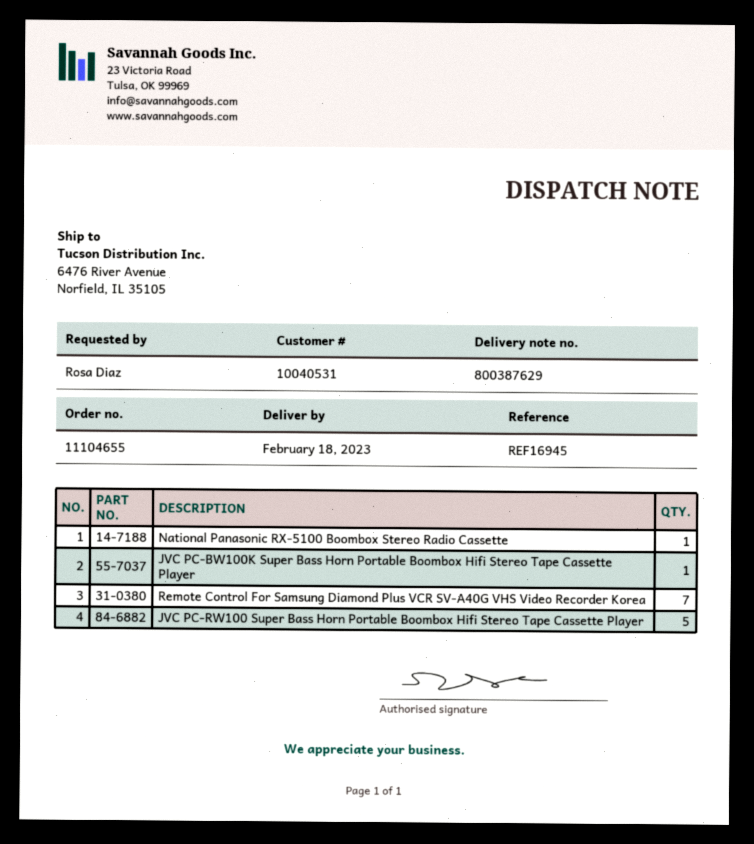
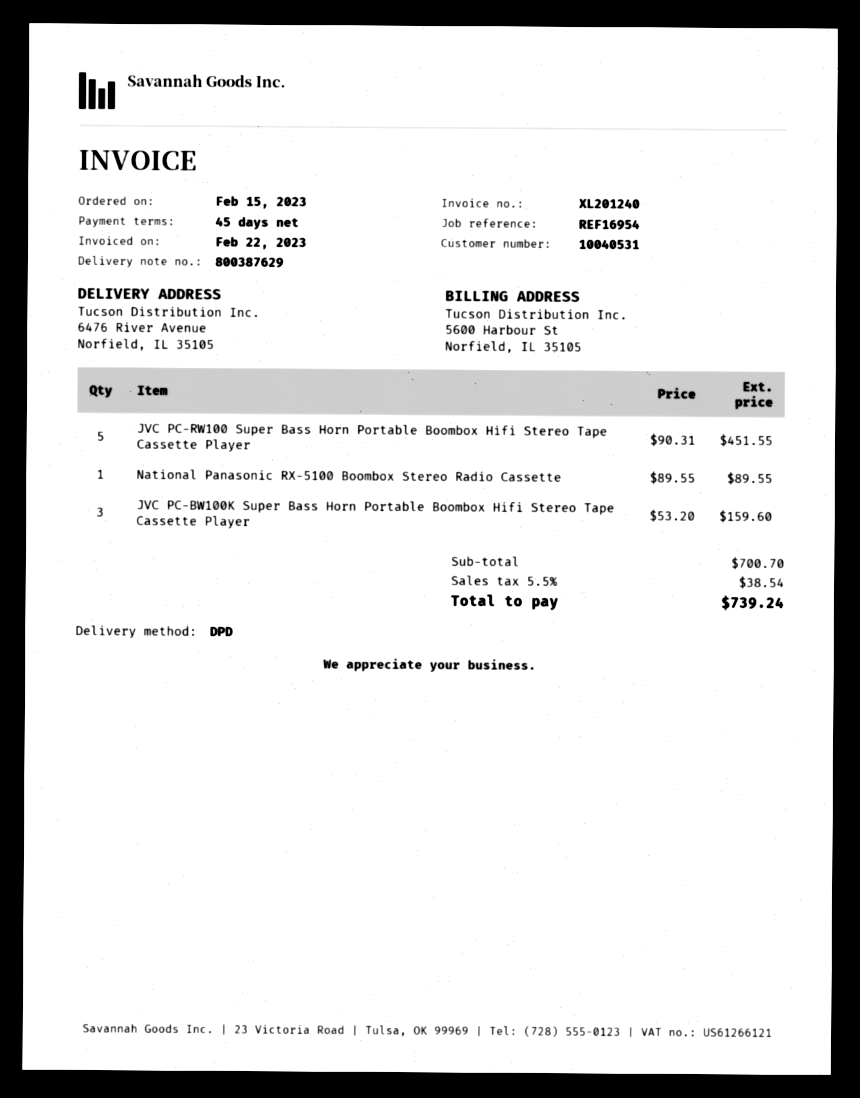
reference: REF16945 -> REF16954
JVC PC-BW100K Super Bass Horn Portable Boombox Hifi Stereo Tape Cassette Player: 1 -> 3
Remote Control For Samsung Diamond Plus VCR SV-A40G VHS Video Recorder Korea: 7 -> none

